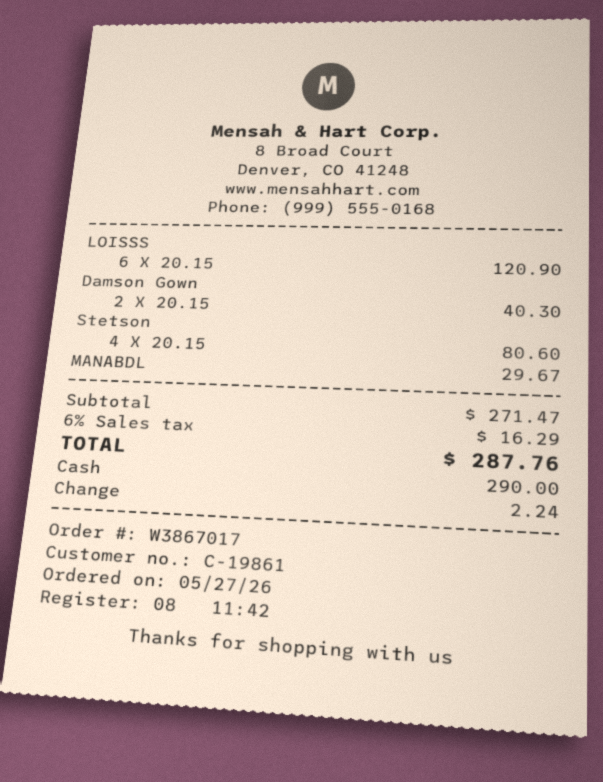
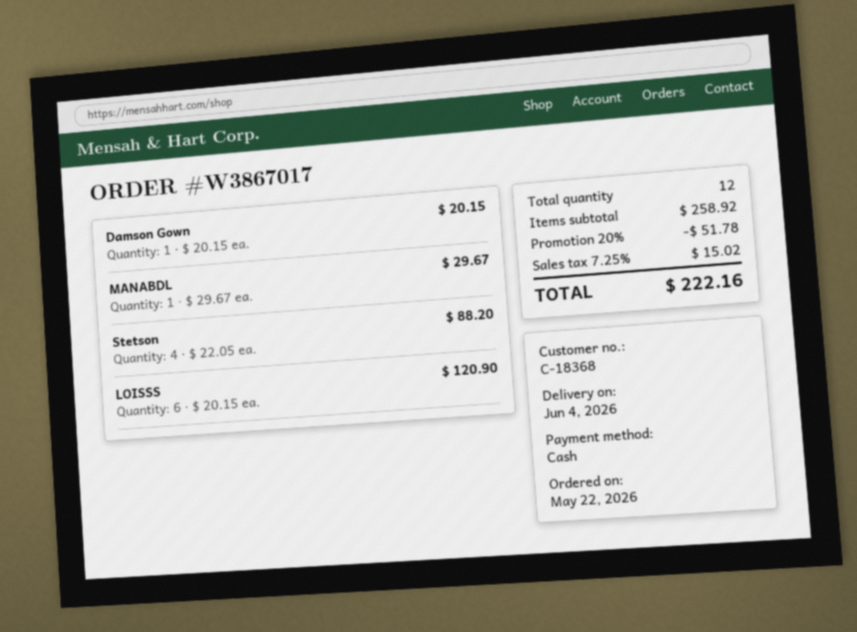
order date: 2026-05-27 -> 2026-05-22
customer number: C-19861 -> C-18368
Damson Gown: 2 x 20.15 = 40.30 -> 1 x 20.15 = 20.15
Stetson: 4 x 20.15 = 80.60 -> 4 x 22.05 = 88.20
subtotal: 271.47 -> 258.92
discount: none -> 20% = 51.78
tax: 6% = 16.29 -> 7.25% = 15.02
total: 287.76 -> 222.16

